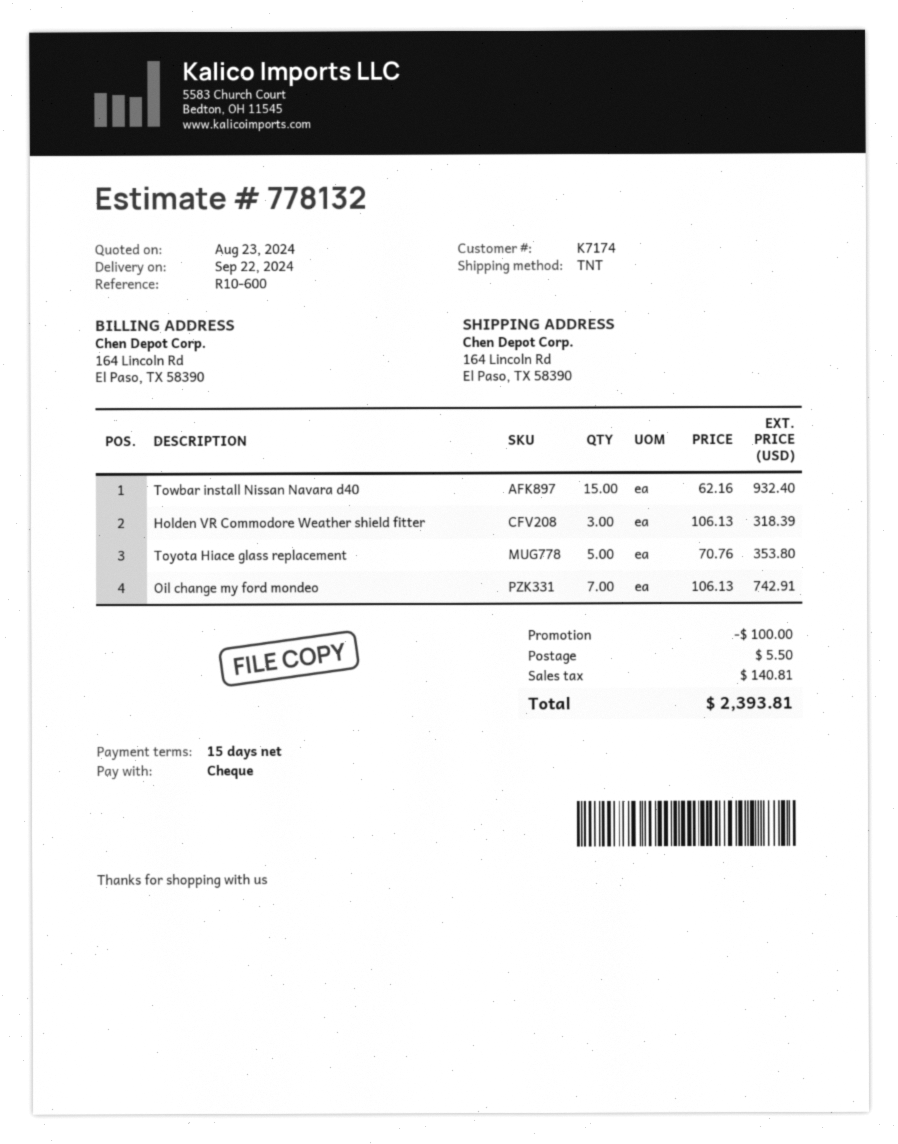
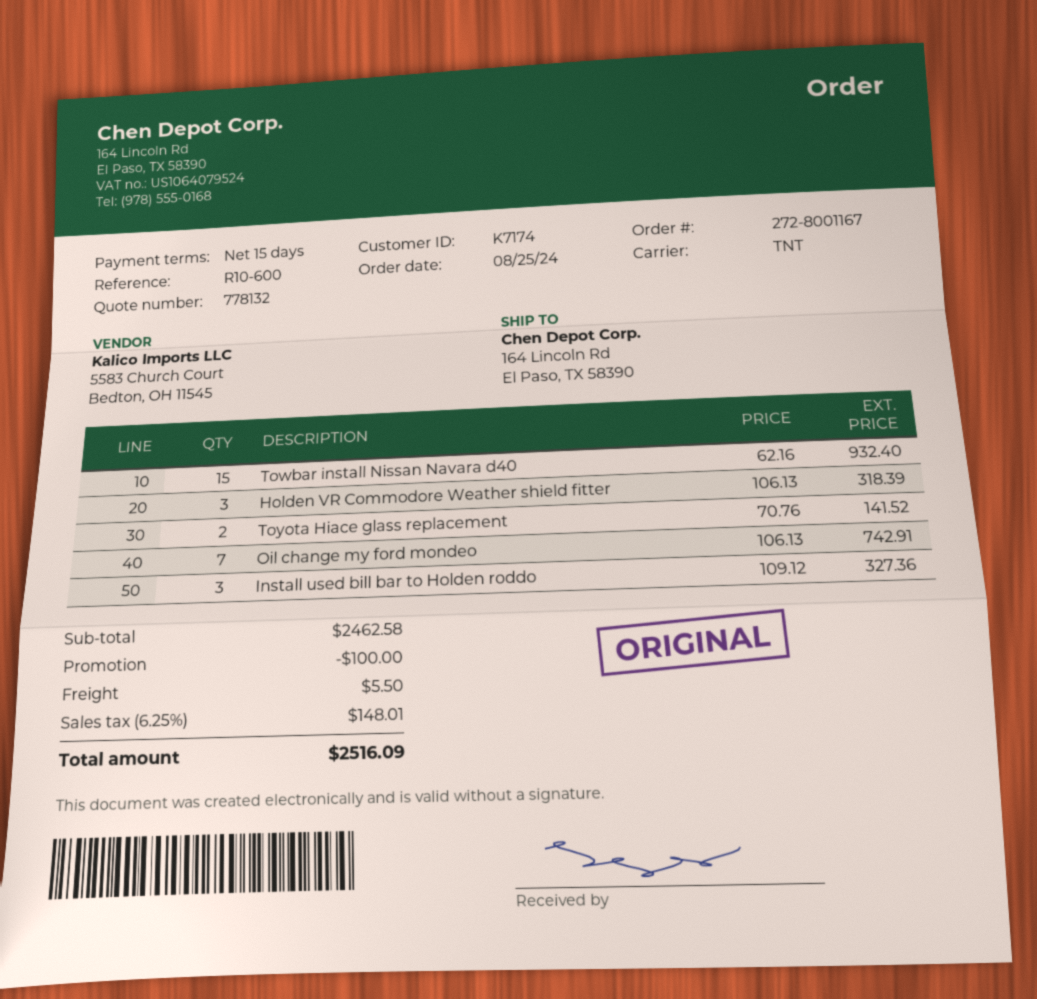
Toyota Hiace glass replacement: 5 x 70.76 = 353.80 -> 2 x 70.76 = 141.52
Install used bill bar to Holden roddo: none -> 3 x 109.12 = 327.36
tax: 140.81 -> 148.01
total: 2393.81 -> 2516.09

